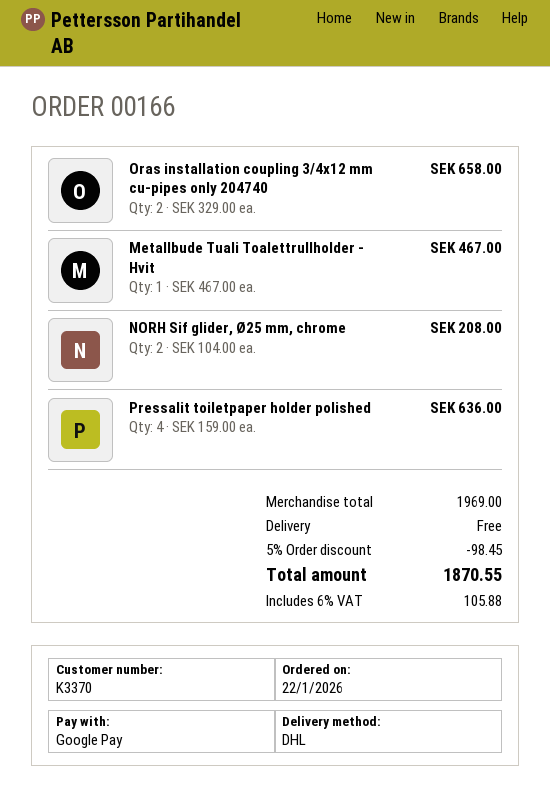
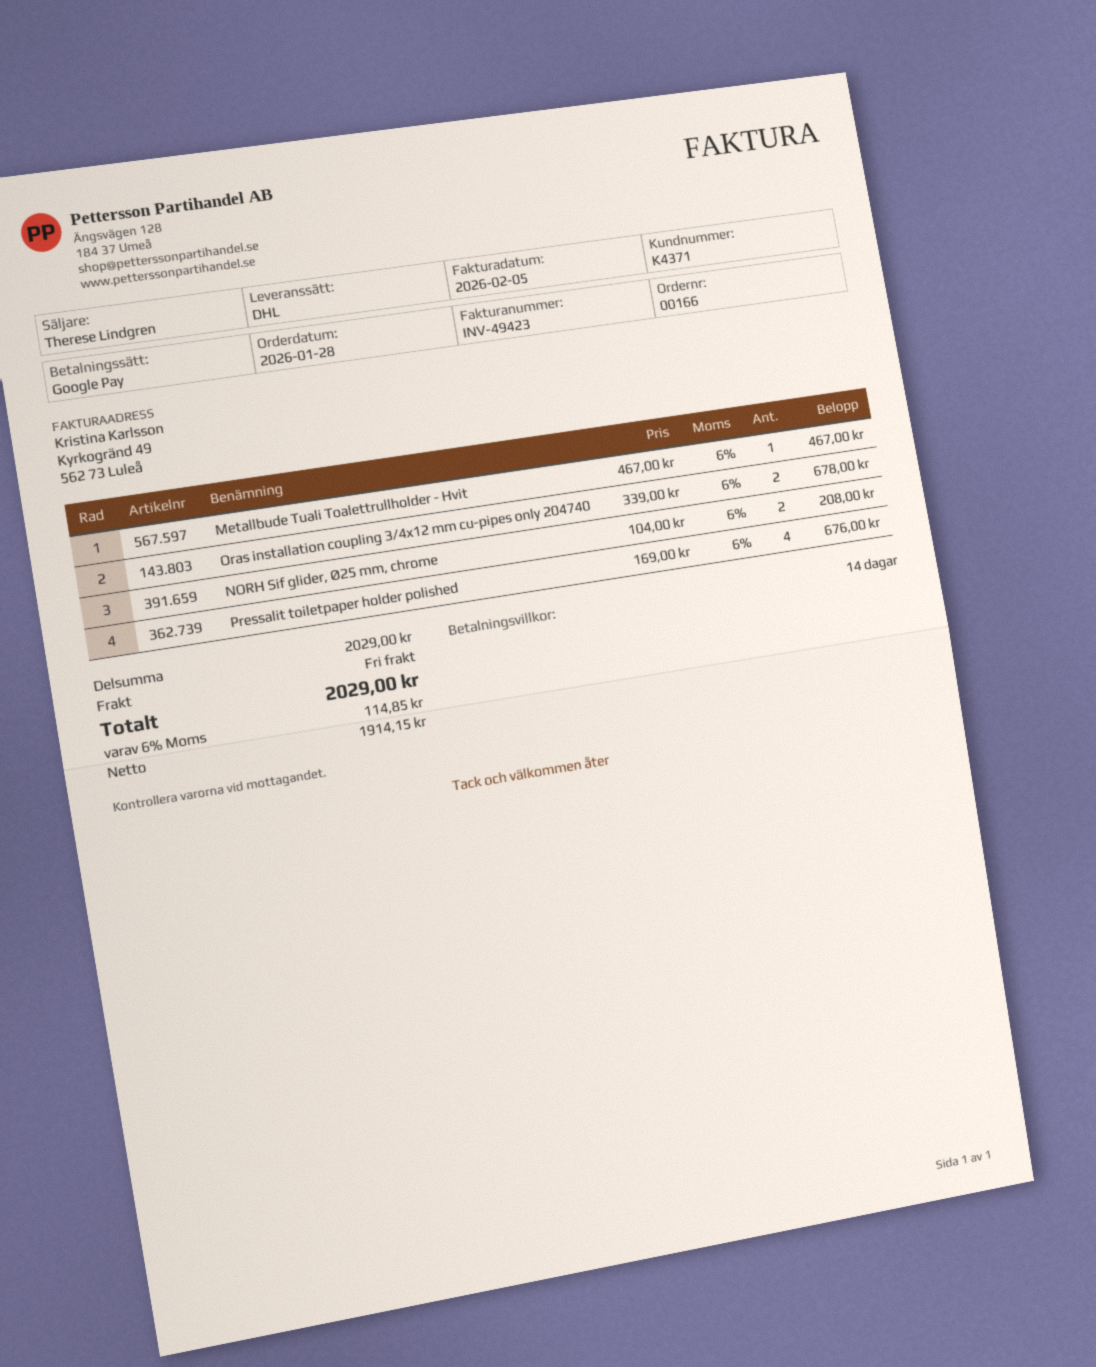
order date: 2026-01-22 -> 2026-01-28
customer number: K3370 -> K4371
Oras installation coupling 3/4x12 mm cu-pipes only 204740: 2 x 329.00 = 658.00 -> 2 x 339.00 = 678.00
Pressalit toiletpaper holder polished: 4 x 159.00 = 636.00 -> 4 x 169.00 = 676.00
subtotal: 1969.00 -> 2029.00
discount: 5% = 98.45 -> none
tax: 6% = 105.88 -> 6% = 114.85
total: 1870.55 -> 2029.00

